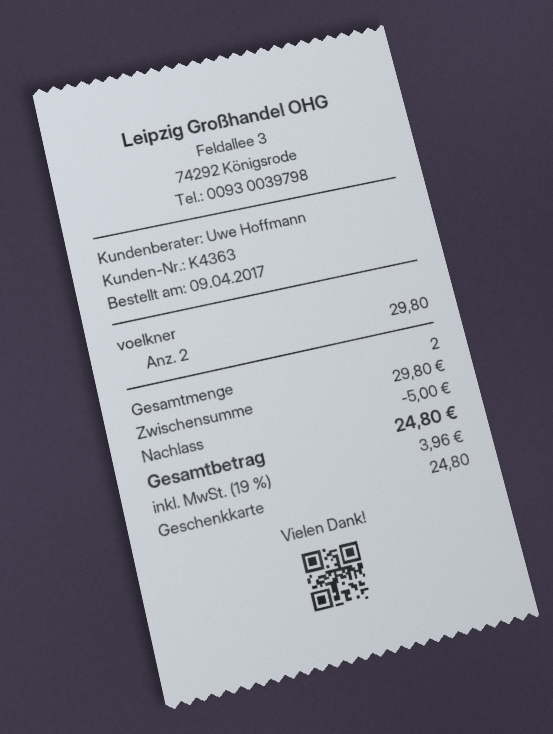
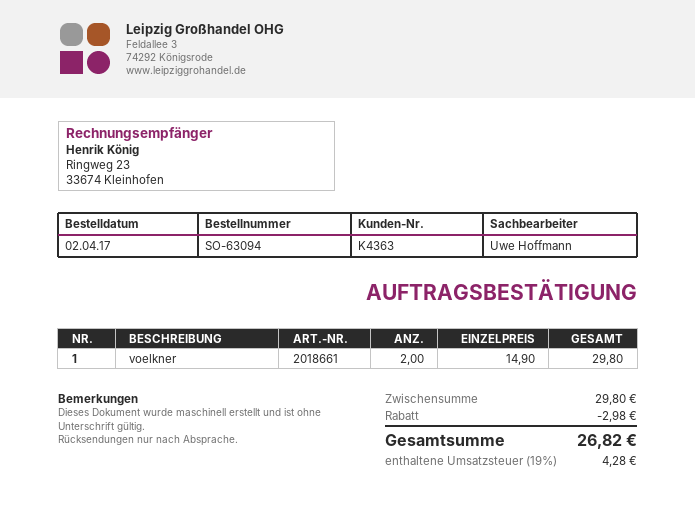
order date: 2017-04-09 -> 2017-04-02
discount: 5.00 -> 2.98
tax: 19% = 3.96 -> 19% = 4.28
total: 24.80 -> 26.82

